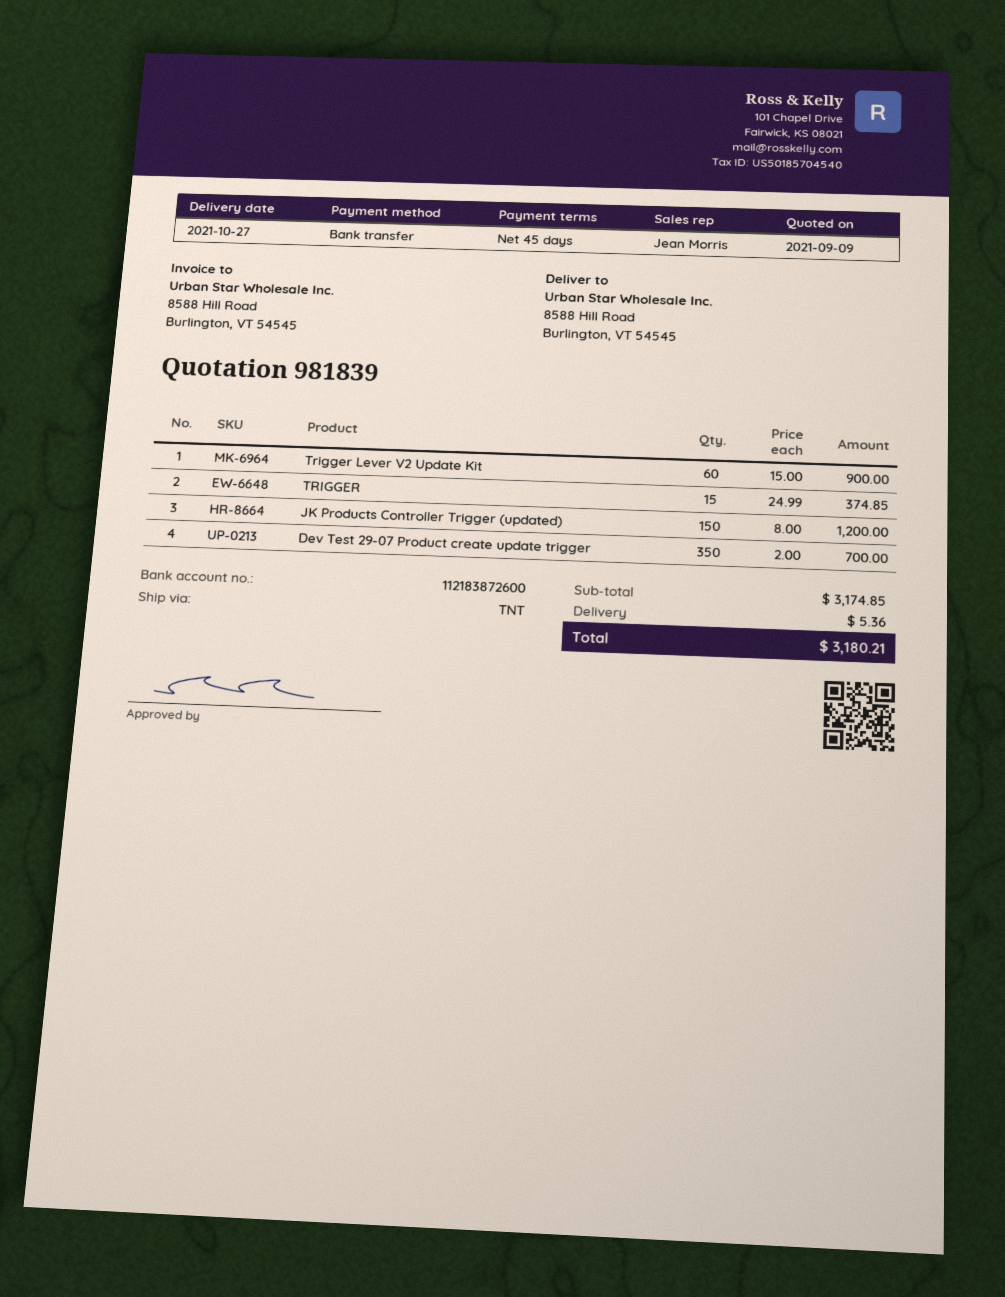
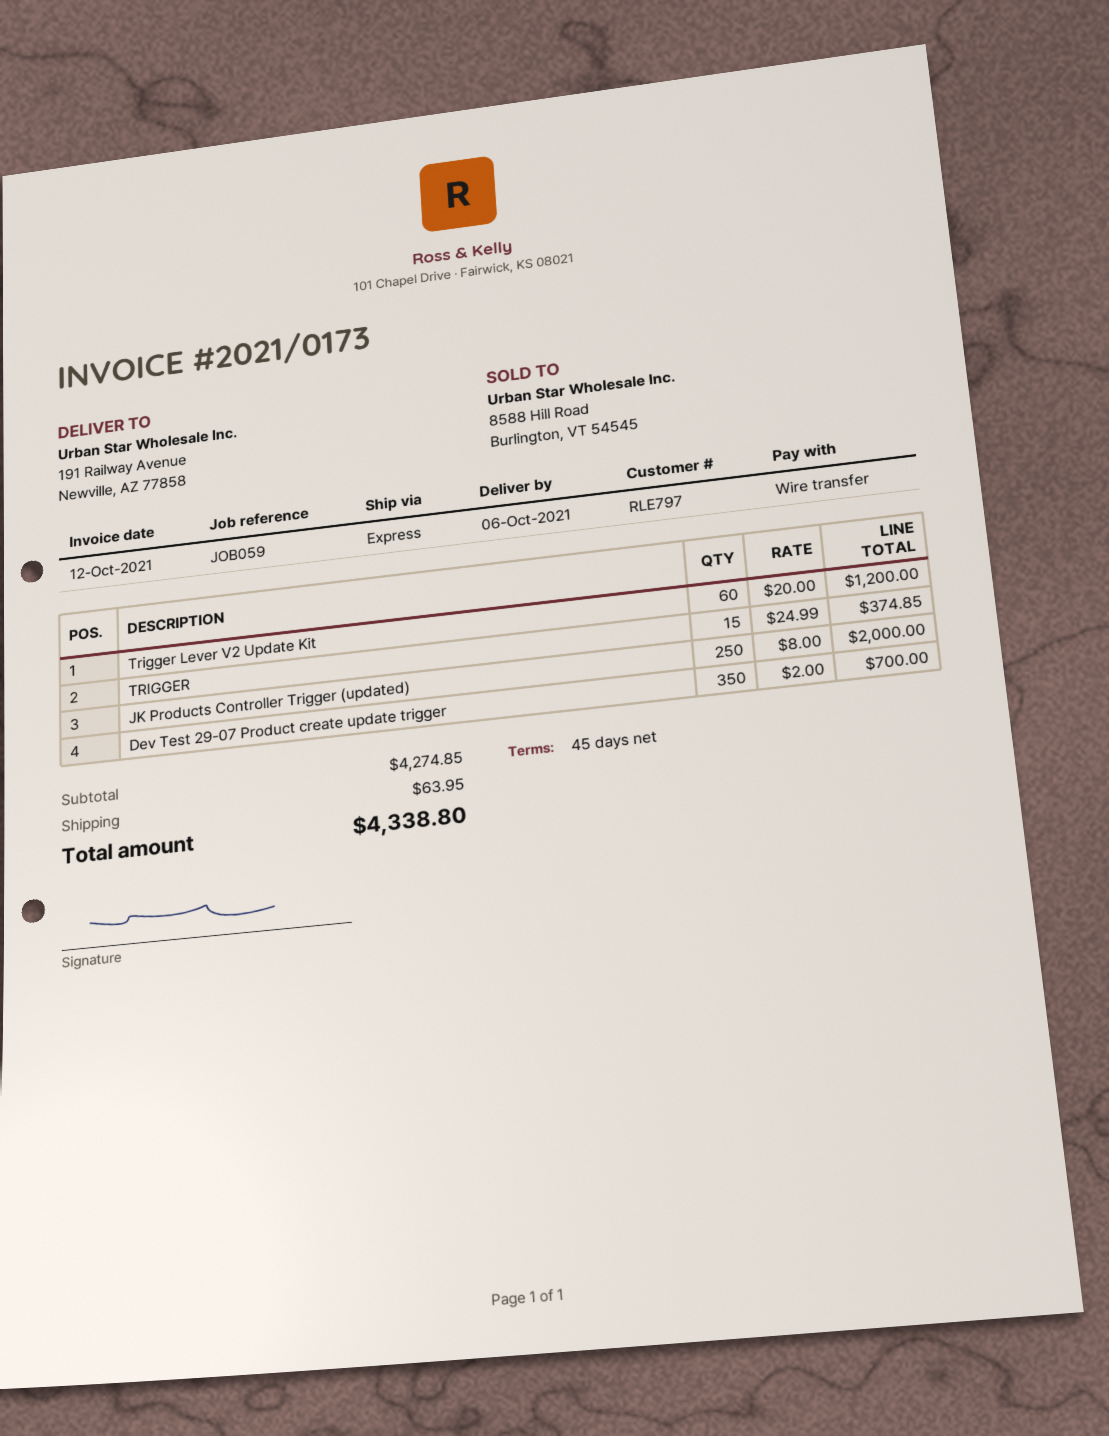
delivery date: 2021-10-27 -> 2021-10-06
shipping method: TNT -> express
ship to: 8588 Hill Road, Burlington, VT 54545 -> 191 Railway Avenue, Newville, AZ 77858
Trigger Lever V2 Update Kit: 60 x 15.00 = 900.00 -> 60 x 20.00 = 1200.00
JK Products Controller Trigger (updated): 150 x 8.00 = 1200.00 -> 250 x 8.00 = 2000.00
subtotal: 3174.85 -> 4274.85
shipping: 5.36 -> 63.95
total: 3180.21 -> 4338.80

